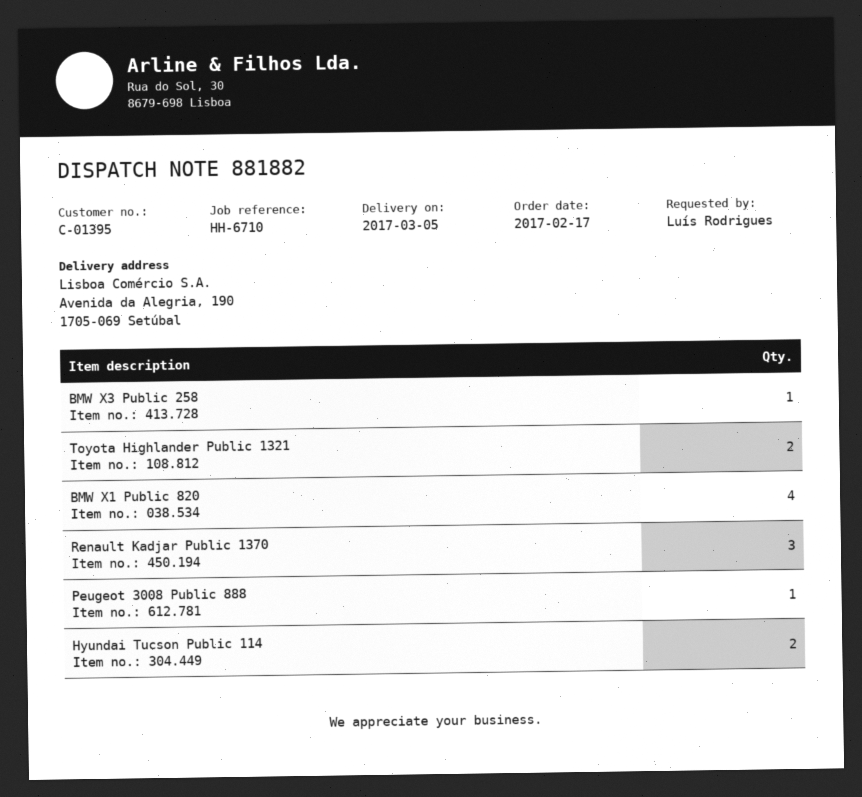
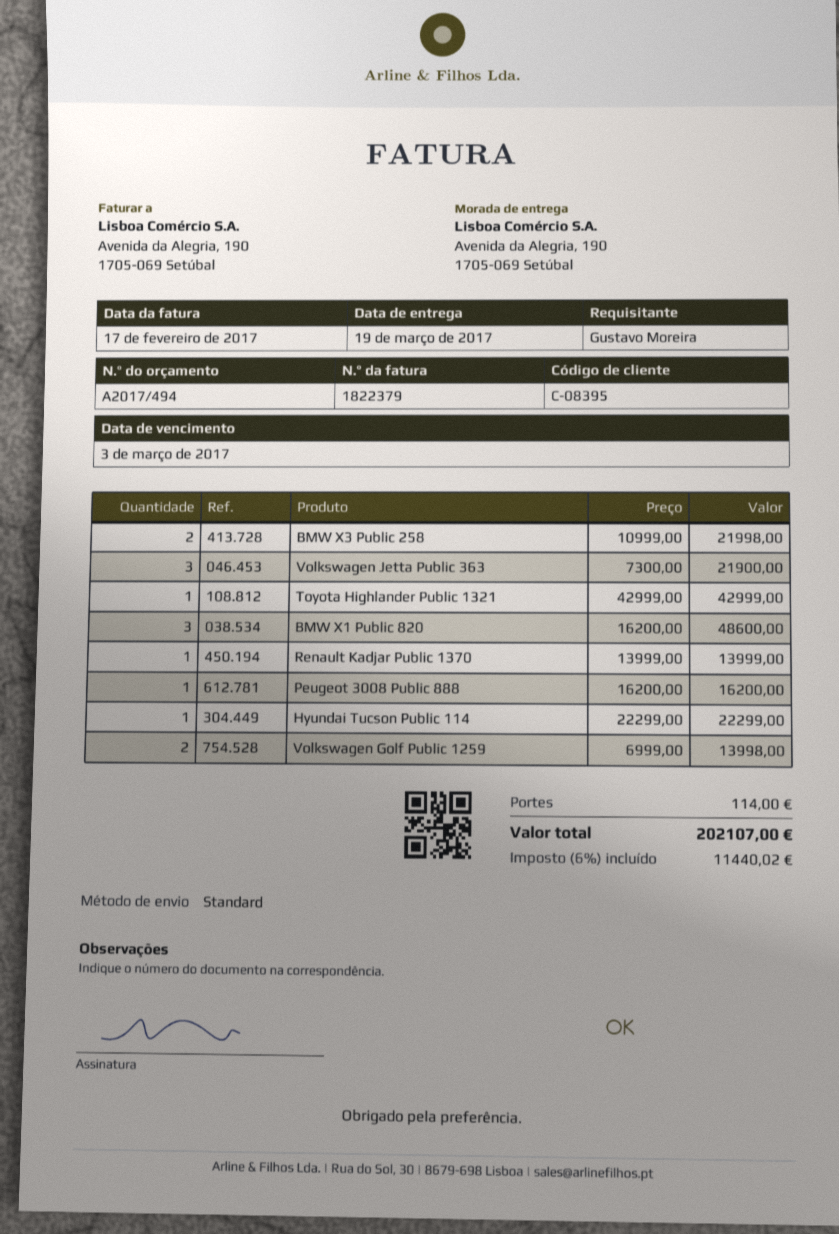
delivery date: 2017-03-05 -> 2017-03-19
customer number: C-01395 -> C-08395
ordered by: Luís Rodrigues -> Gustavo Moreira
BMW X3 Public 258: 1 -> 2
Toyota Highlander Public 1321: 2 -> 1
BMW X1 Public 820: 4 -> 3
Renault Kadjar Public 1370: 3 -> 1
Hyundai Tucson Public 114: 2 -> 1
Volkswagen Jetta Public 363: none -> 3
Volkswagen Golf Public 1259: none -> 2

